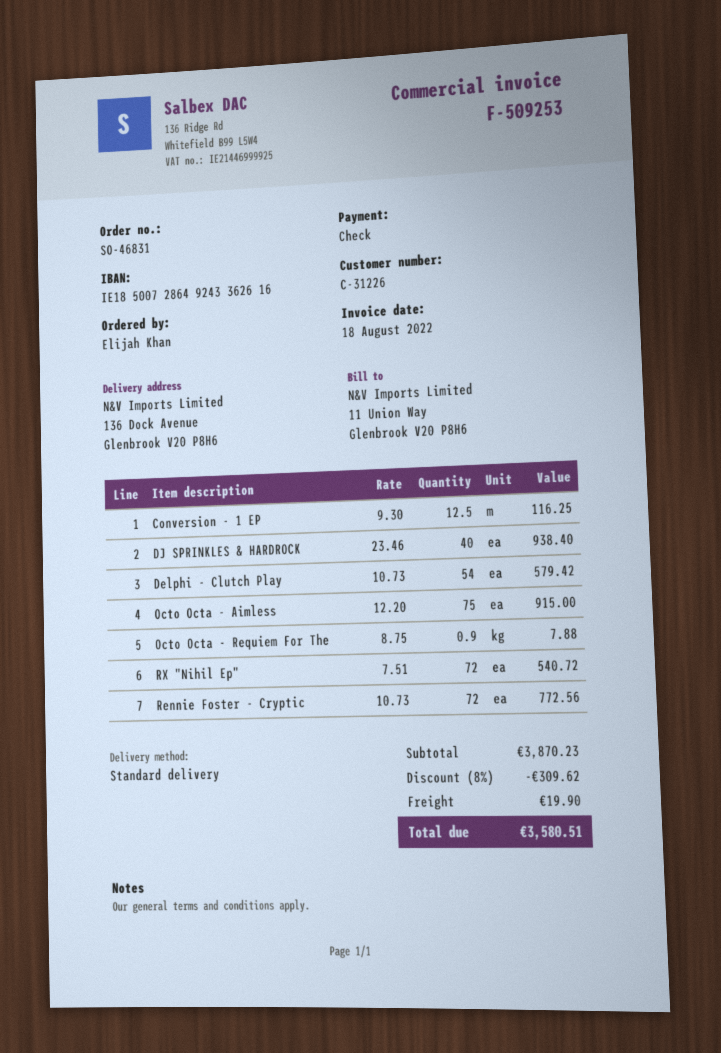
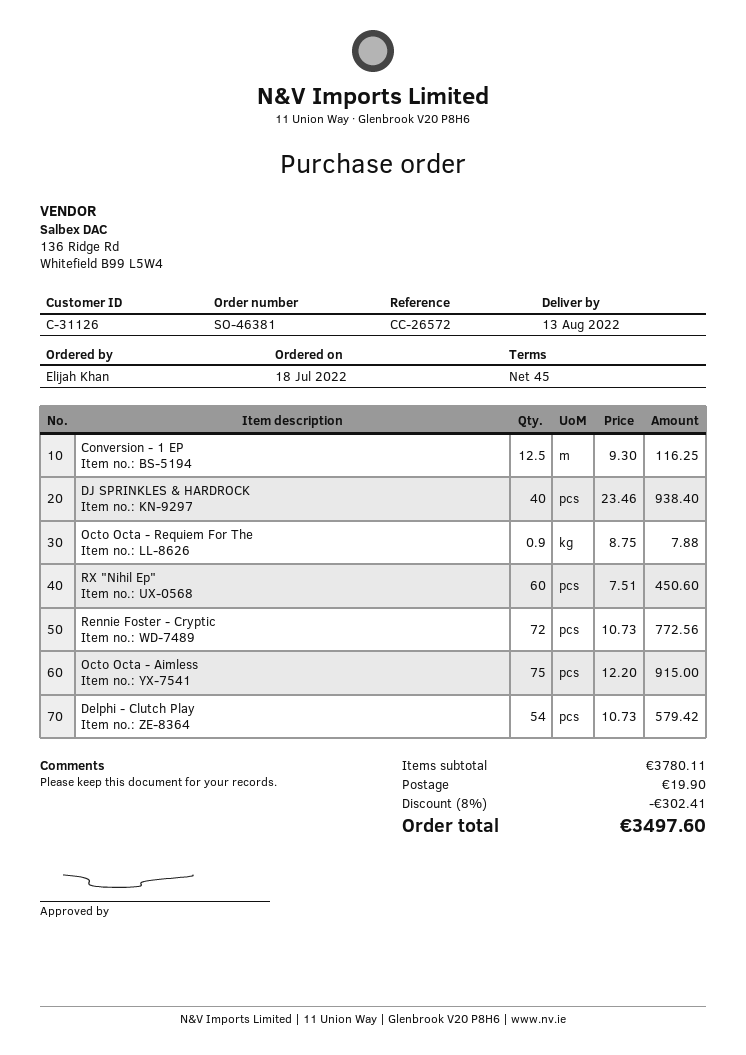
order number: SO-46831 -> SO-46381
customer number: C-31226 -> C-31126
RX "Nihil Ep": 72 x 7.51 = 540.72 -> 60 x 7.51 = 450.60
subtotal: 3870.23 -> 3780.11
discount: 8% = 309.62 -> 8% = 302.41
total: 3580.51 -> 3497.60

